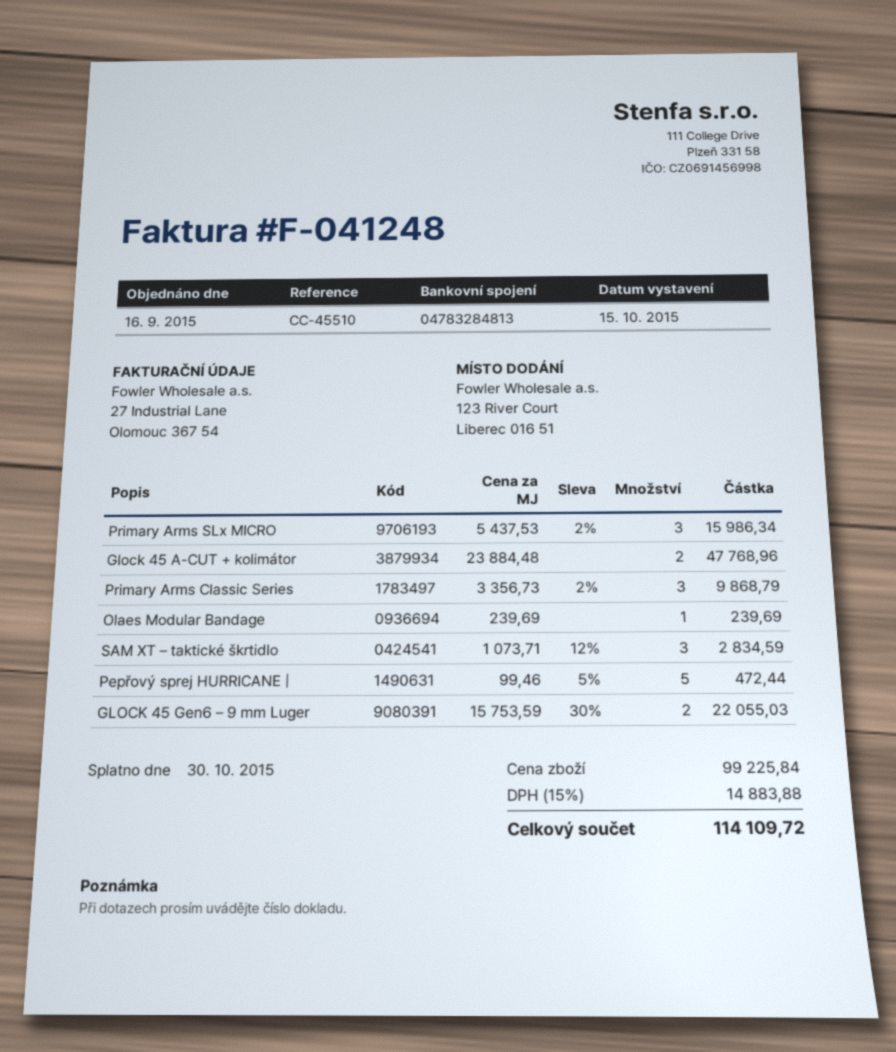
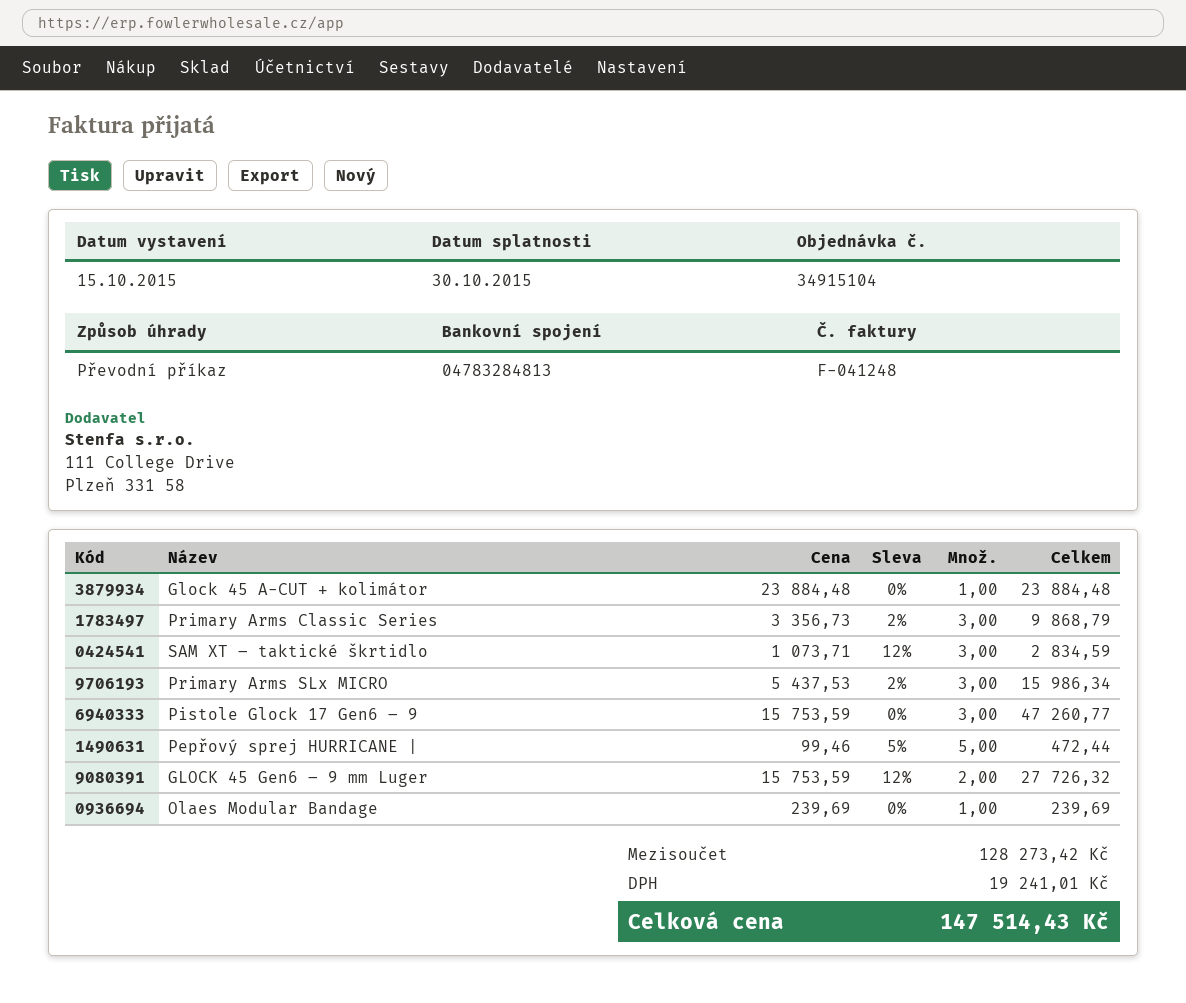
Glock 45 A-CUT + kolimátor: 2 x 23884.48 = 47768.96 -> 1 x 23884.48 = 23884.48
GLOCK 45 Gen6 – 9 mm Luger: 2 x 15753.59 - 30% = 22055.03 -> 2 x 15753.59 - 12% = 27726.32
Pistole Glock 17 Gen6 – 9: none -> 3 x 15753.59 = 47260.77
subtotal: 99225.84 -> 128273.42
tax: 14883.88 -> 19241.01
total: 114109.72 -> 147514.43

